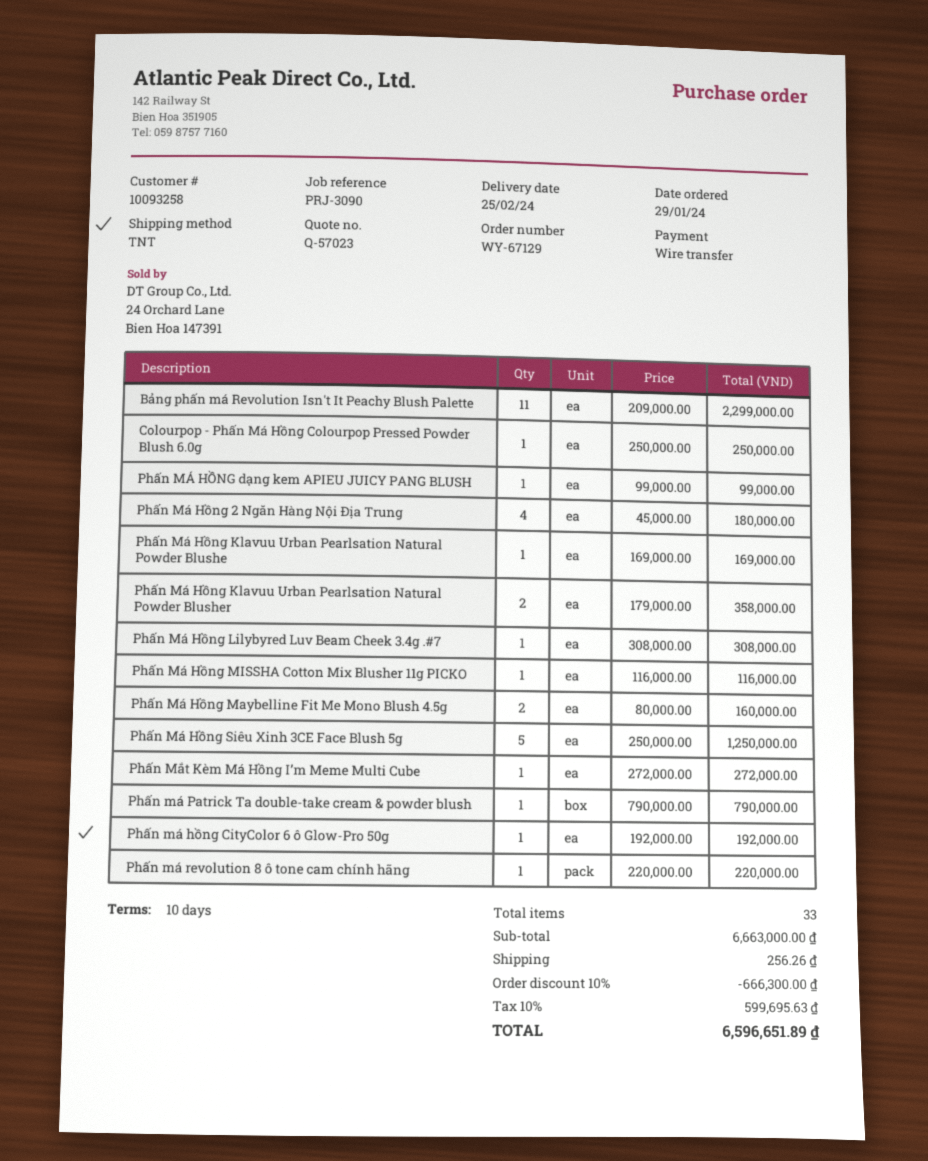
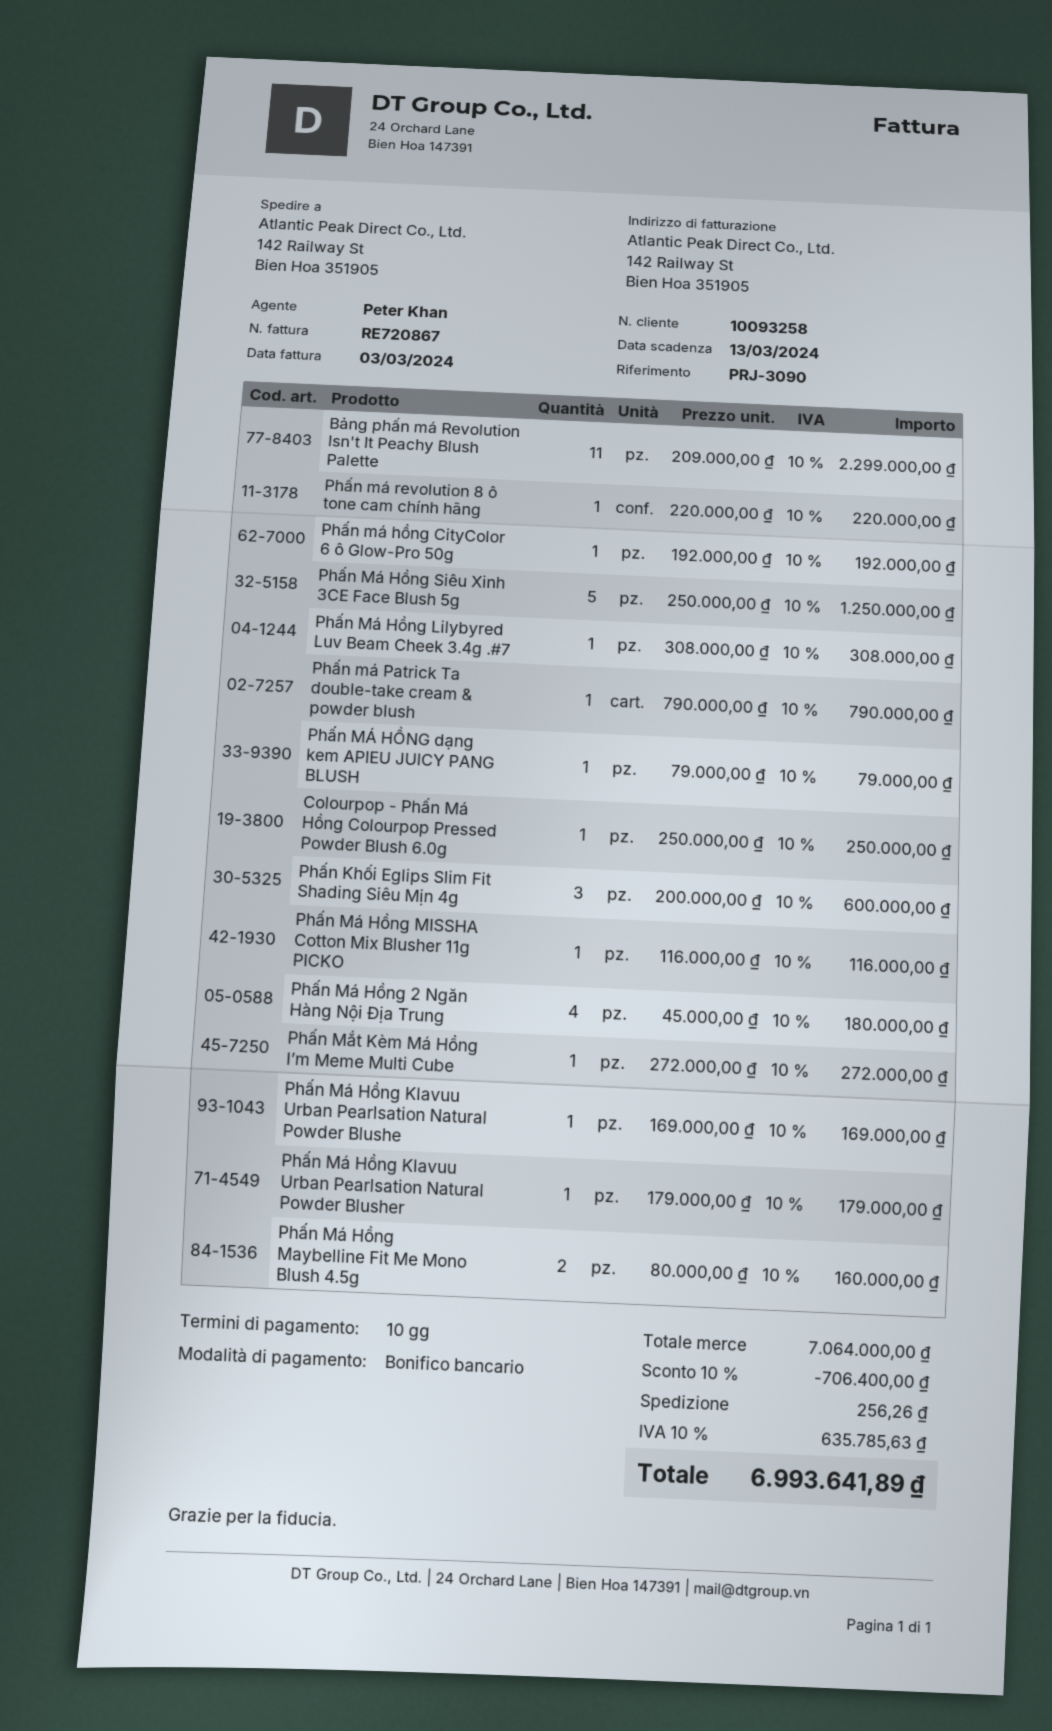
Phấn MÁ HỒNG dạng kem APIEU JUICY PANG BLUSH: 1 x 99000.00 = 99000.00 -> 1 x 79000.00 = 79000.00
Phấn Má Hồng Klavuu Urban Pearlsation Natural Powder Blusher: 2 x 179000.00 = 358000.00 -> 1 x 179000.00 = 179000.00
Phấn Khối Eglips Slim Fit Shading Siêu Mịn 4g: none -> 3 x 200000.00 = 600000.00
subtotal: 6663000.00 -> 7064000.00
discount: 10% = 666300.00 -> 10% = 706400.00
tax: 10% = 599695.63 -> 10% = 635785.63
total: 6596651.89 -> 6993641.89

